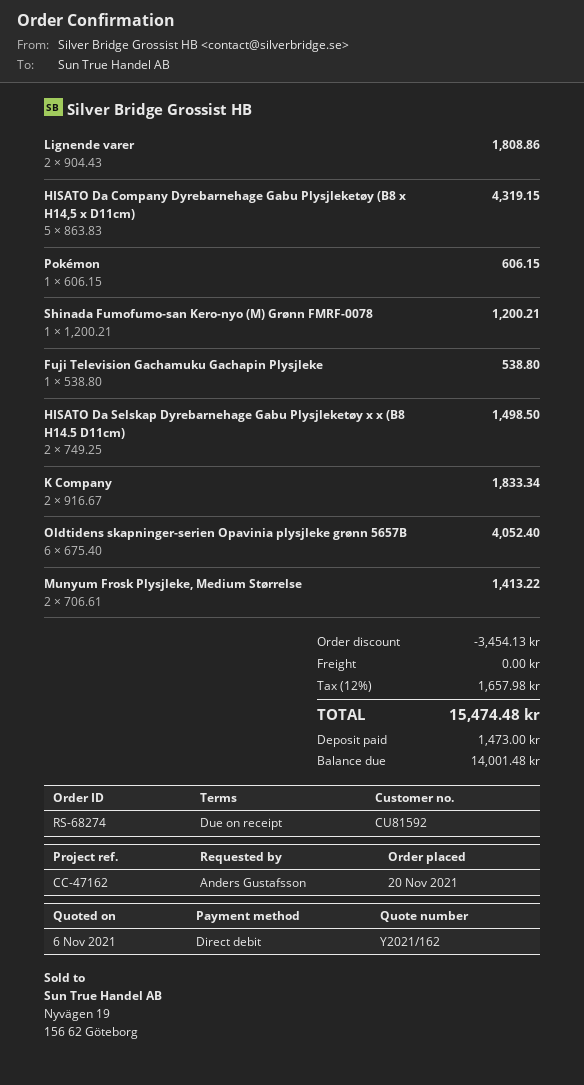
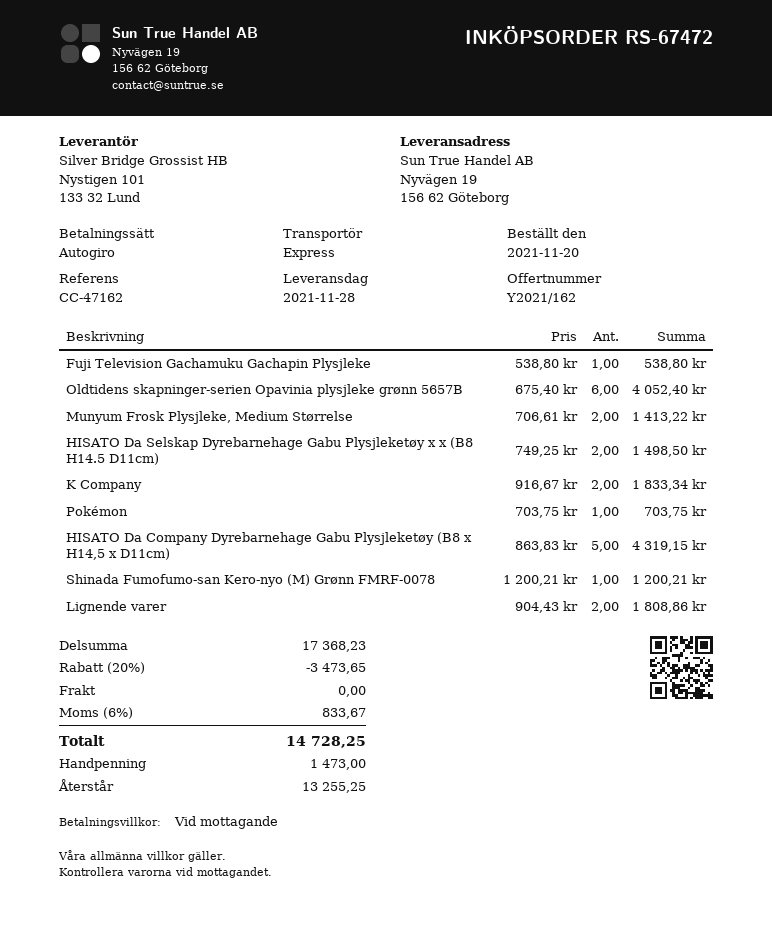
order number: RS-68274 -> RS-67472
Pokémon: 1 x 606.15 = 606.15 -> 1 x 703.75 = 703.75
discount: 3454.13 -> 3473.65
tax: 12% = 1657.98 -> 6% = 833.67
total: 15474.48 -> 14728.25
balance: 14001.48 -> 13255.25

